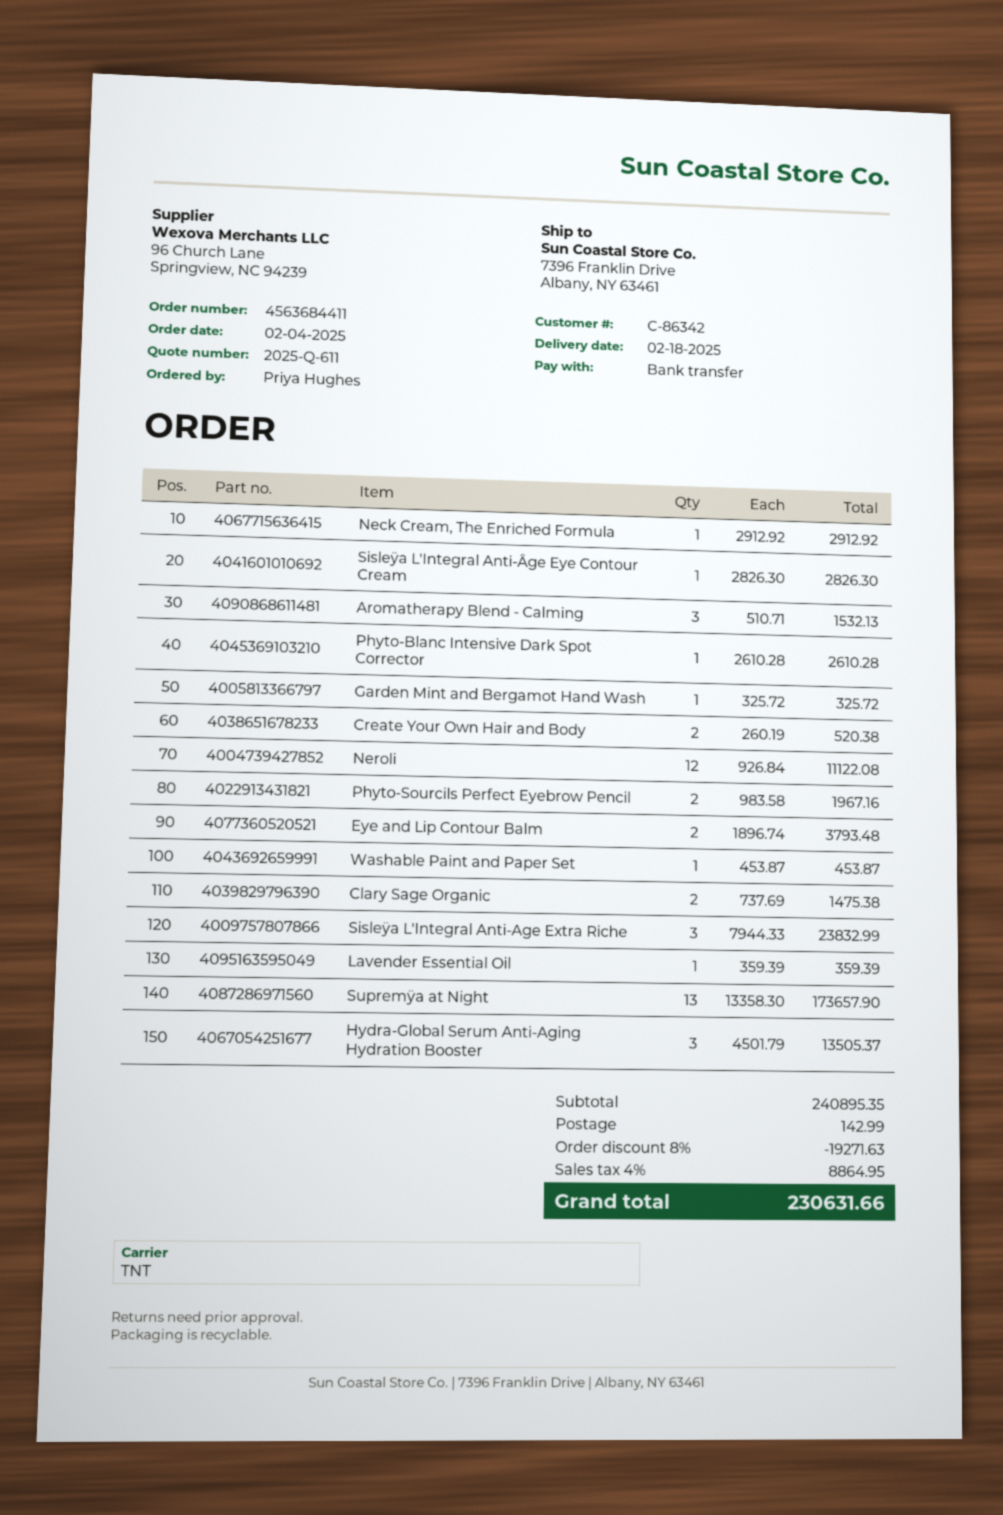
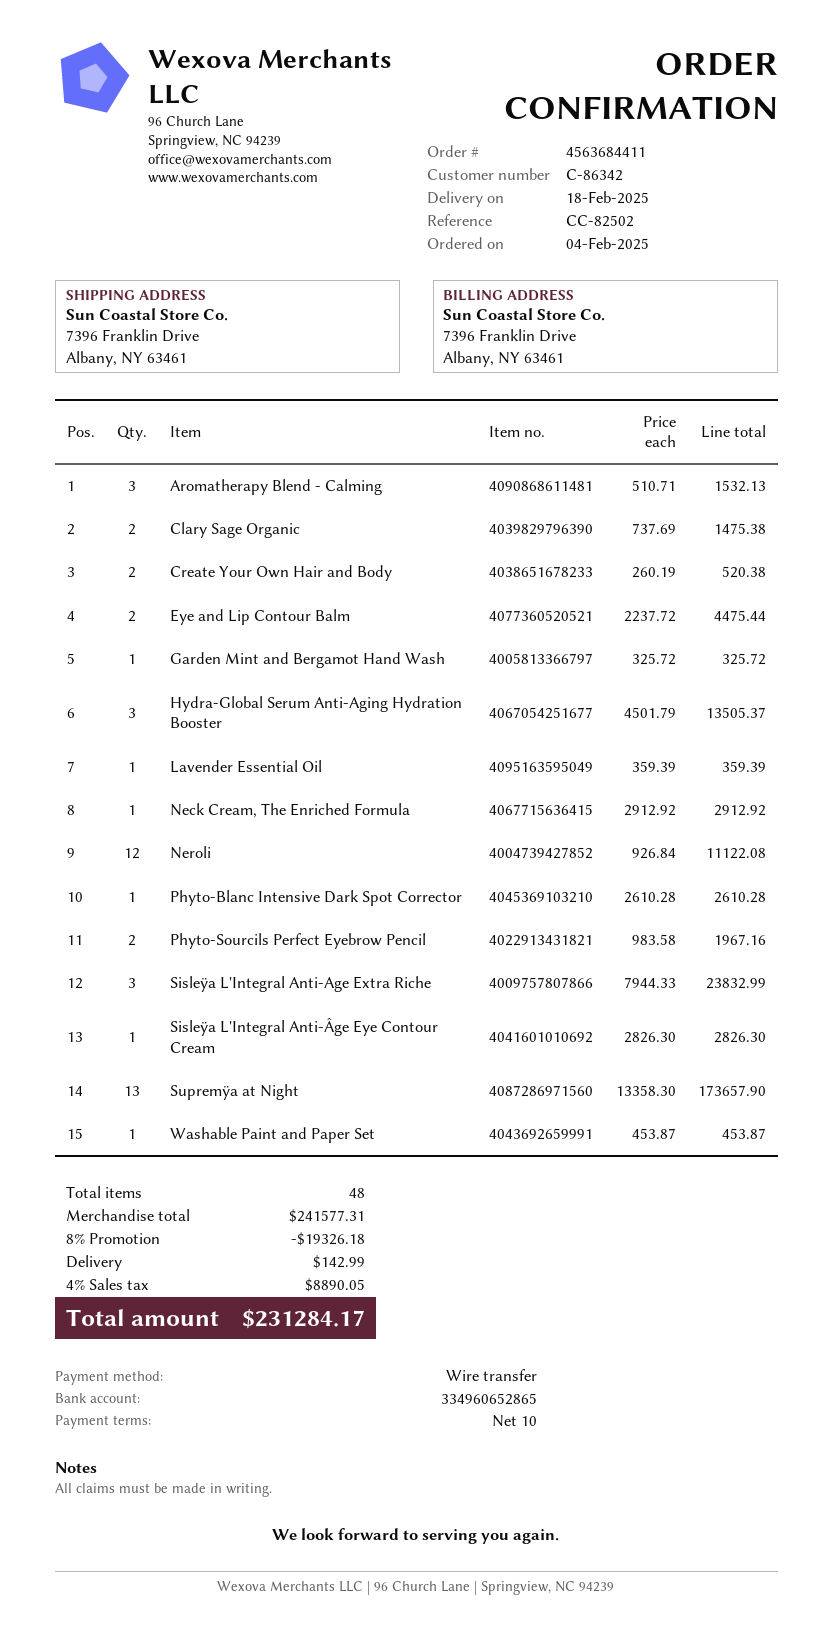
Eye and Lip Contour Balm: 2 x 1896.74 = 3793.48 -> 2 x 2237.72 = 4475.44
subtotal: 240895.35 -> 241577.31
discount: 8% = 19271.63 -> 8% = 19326.18
tax: 4% = 8864.95 -> 4% = 8890.05
total: 230631.66 -> 231284.17

